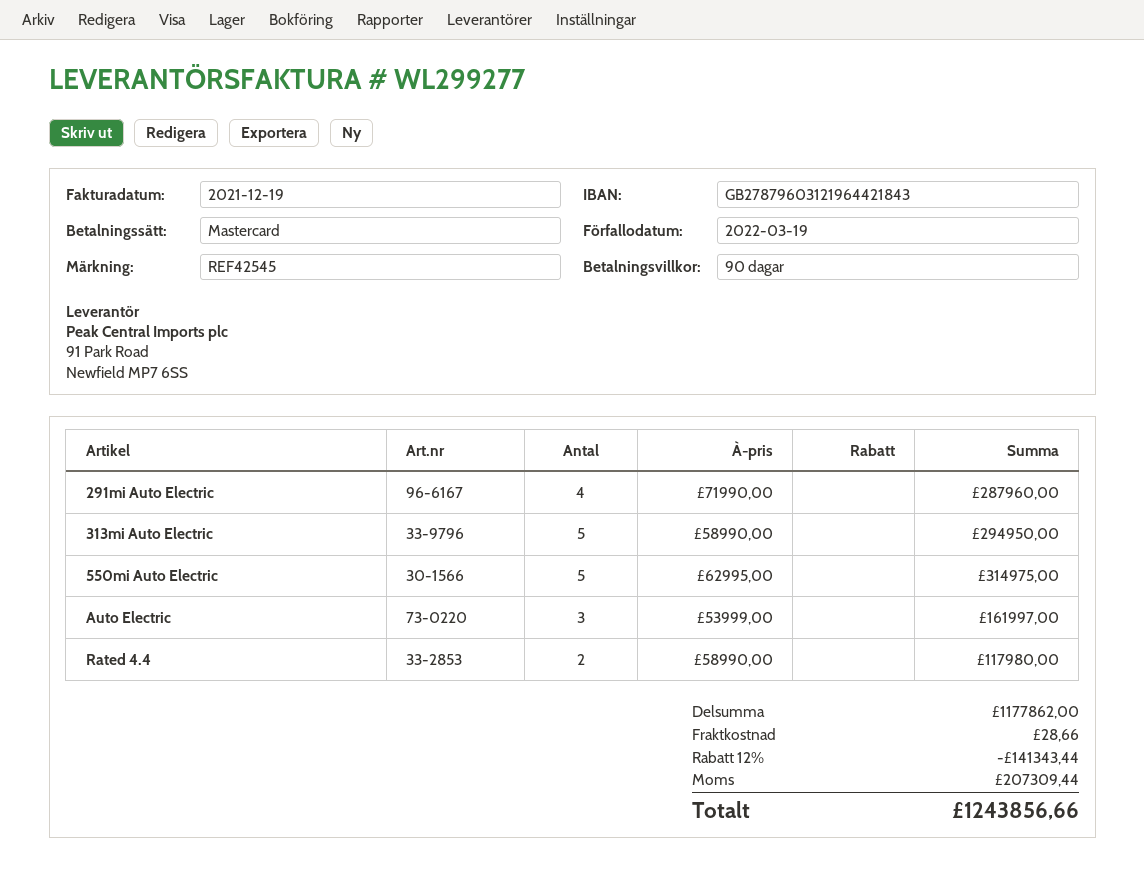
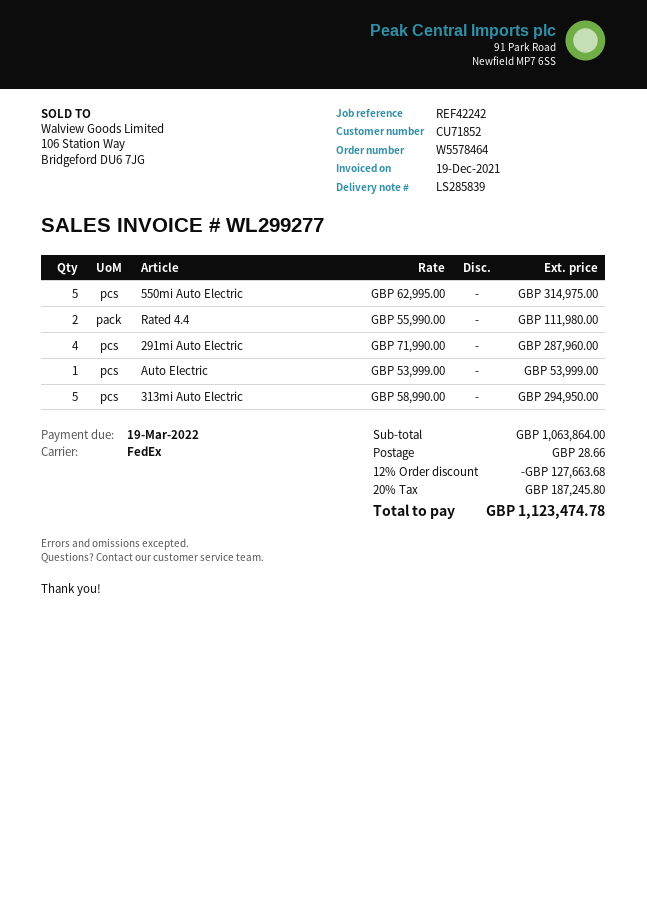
reference: REF42545 -> REF42242
Auto Electric: 3 x 53999.00 = 161997.00 -> 1 x 53999.00 = 53999.00
Rated 4.4: 2 x 58990.00 = 117980.00 -> 2 x 55990.00 = 111980.00
subtotal: 1177862.00 -> 1063864.00
discount: 12% = 141343.44 -> 12% = 127663.68
tax: 207309.44 -> 187245.80
total: 1243856.66 -> 1123474.78

